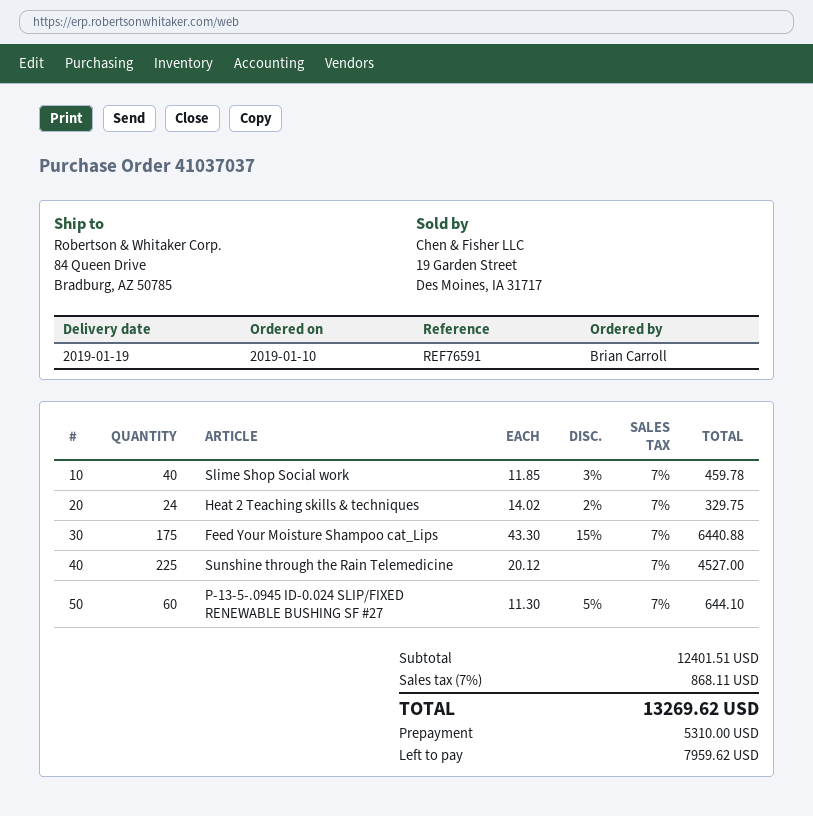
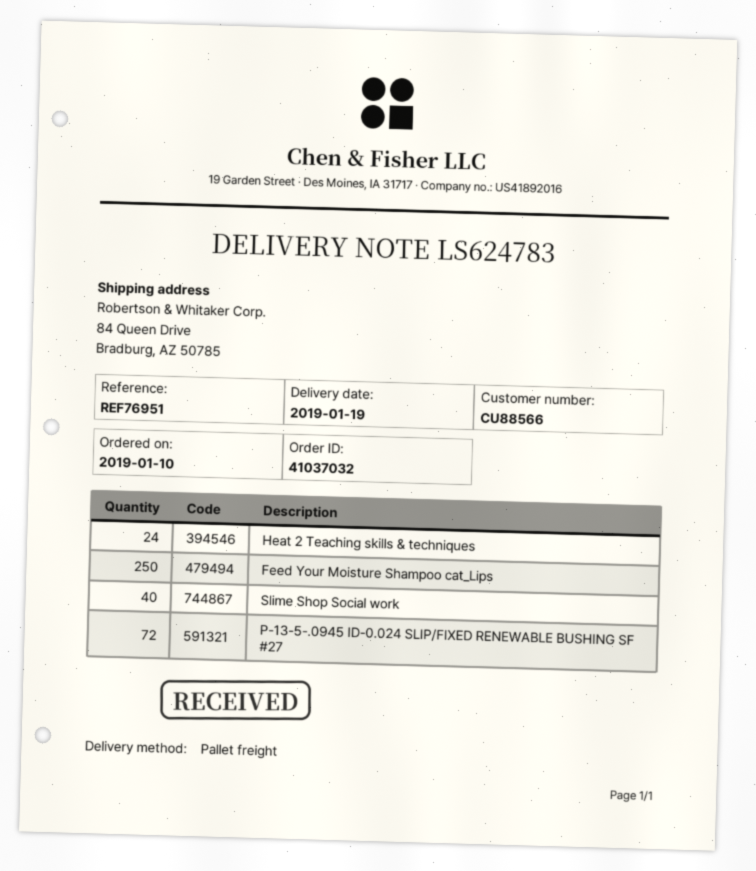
order number: 41037037 -> 41037032
reference: REF76591 -> REF76951
Feed Your Moisture Shampoo cat_Lips: 175 -> 250
Sunshine through the Rain Telemedicine: 225 -> none
P-13-5-.0945 ID-0.024 SLIP/FIXED RENEWABLE BUSHING SF #27: 60 -> 72

